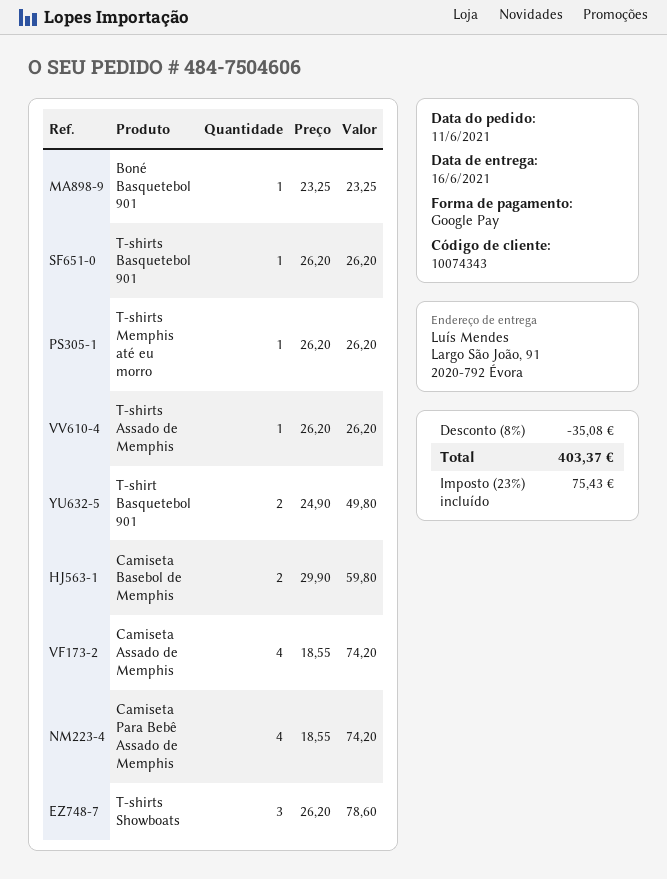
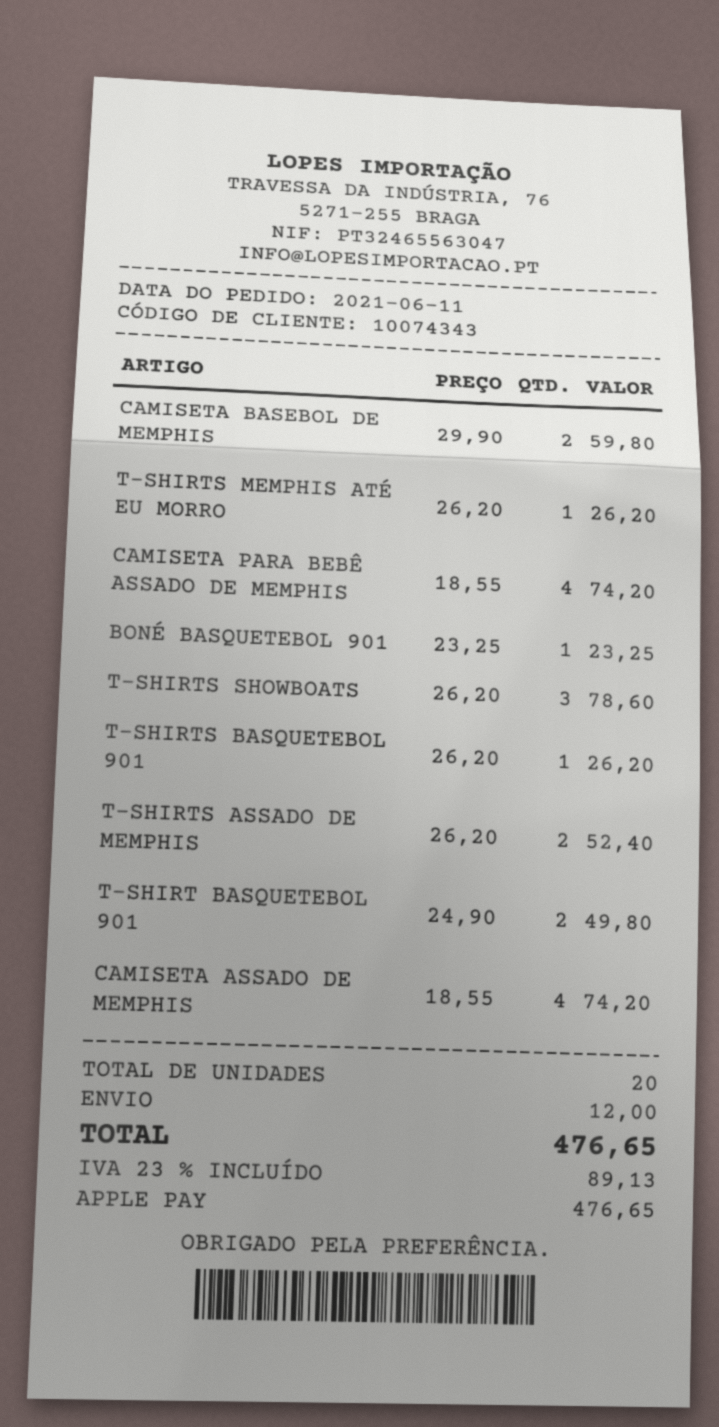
payment method: Google Pay -> Apple Pay
T-shirts Assado de Memphis: 1 x 26.20 = 26.20 -> 2 x 26.20 = 52.40
discount: 8% = 35.08 -> none
shipping: none -> 12.00
tax: 23% = 75.43 -> 23% = 89.13
total: 403.37 -> 476.65

